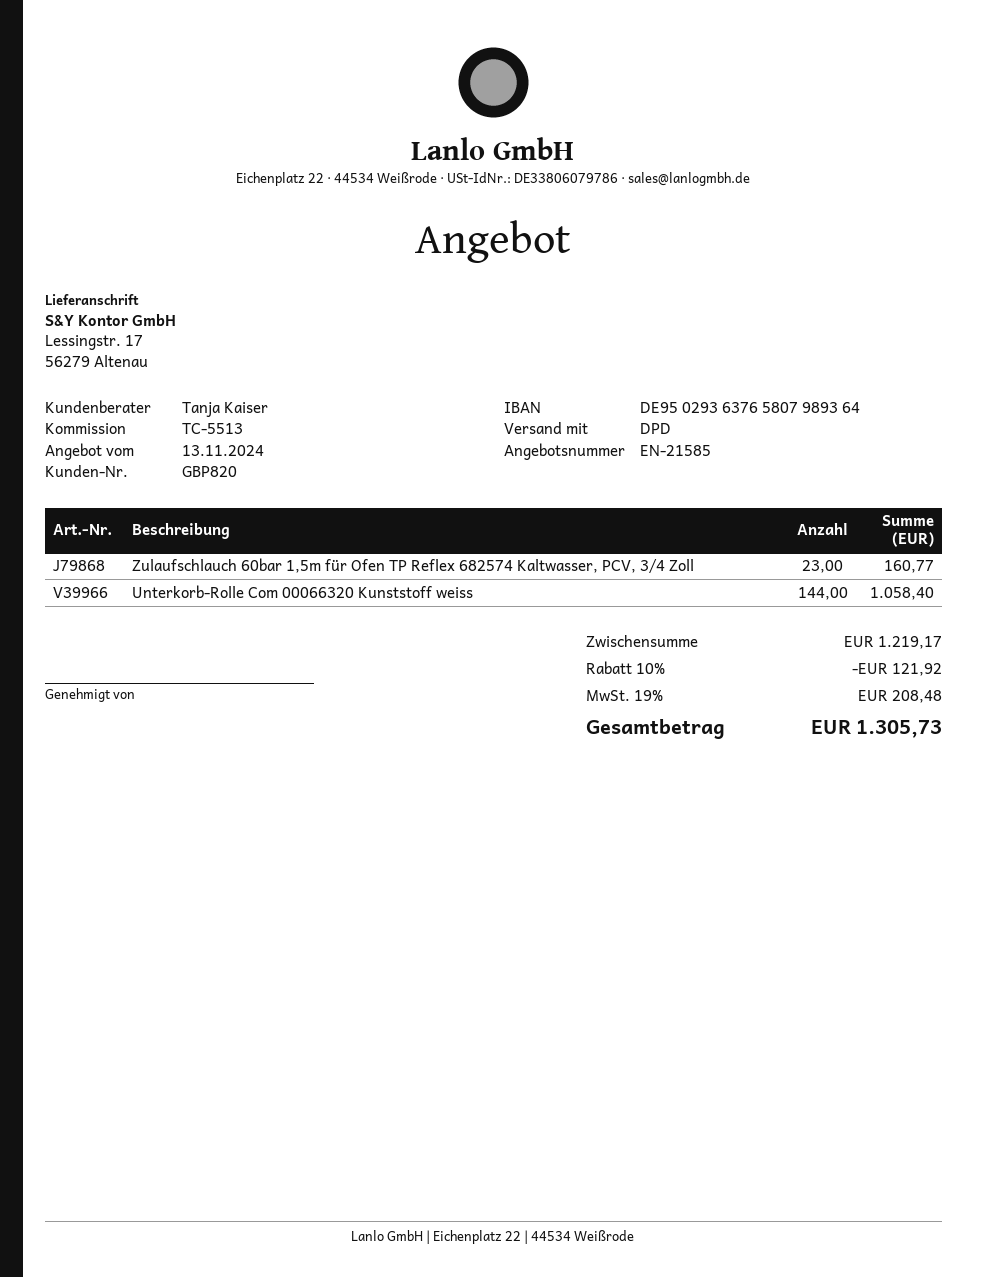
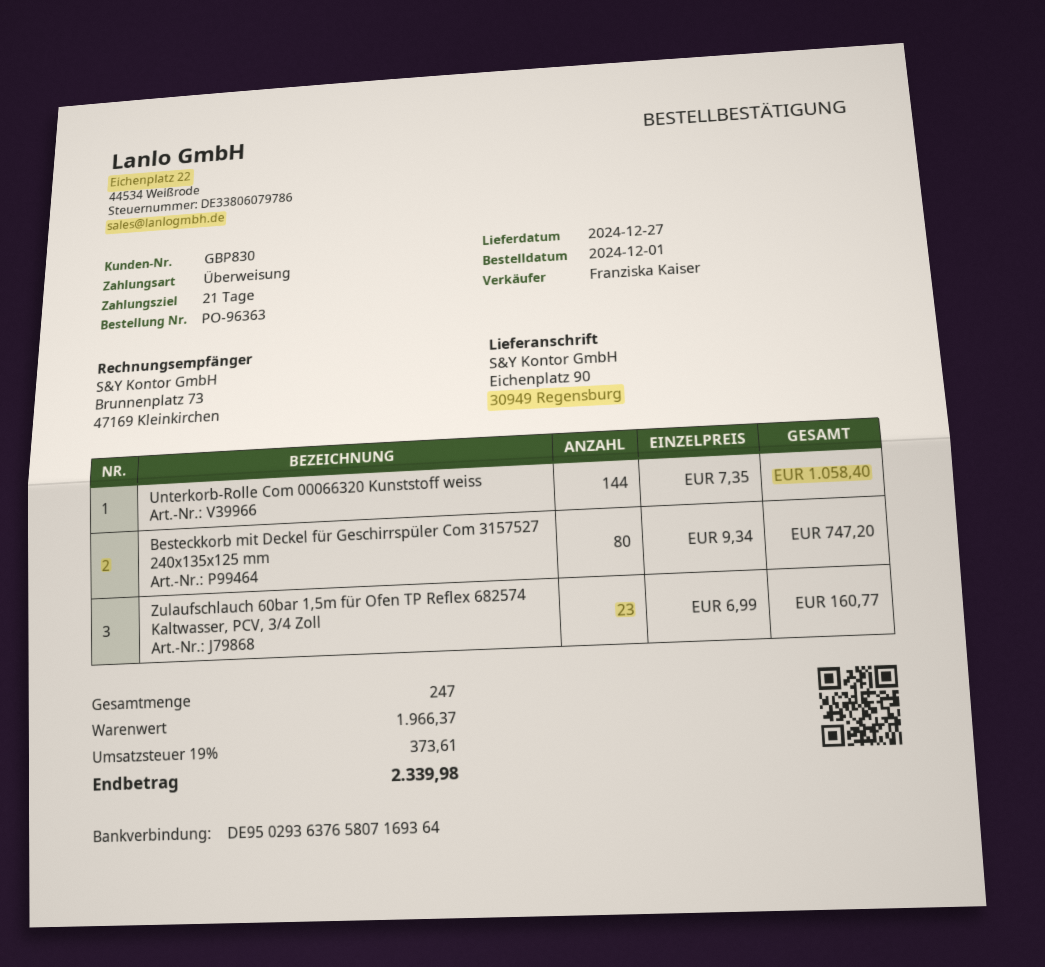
customer number: GBP820 -> GBP830
sales rep: Tanja Kaiser -> Franziska Kaiser
bank account: DE95029363765807989364 -> DE95029363765807169364
ship to: Lessingstr. 17, 56279 Altenau -> Eichenplatz 90, 30949 Regensburg
Besteckkorb mit Deckel für Geschirrspüler Com 3157527 240x135x125 mm: none -> 80 for 747.20
subtotal: 1219.17 -> 1966.37
discount: 10% = 121.92 -> none
tax: 19% = 208.48 -> 19% = 373.61
total: 1305.73 -> 2339.98

